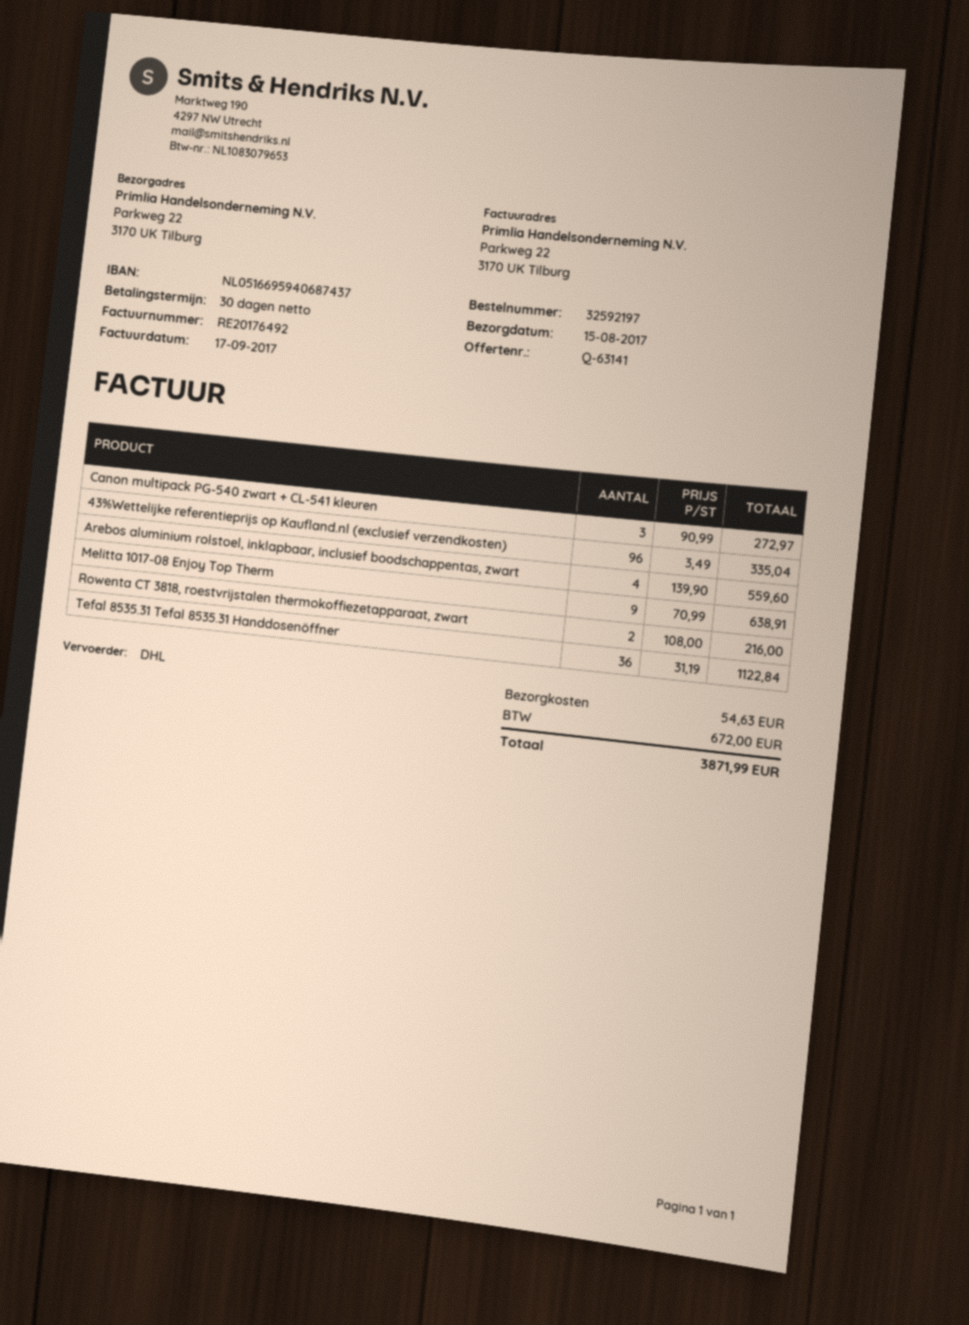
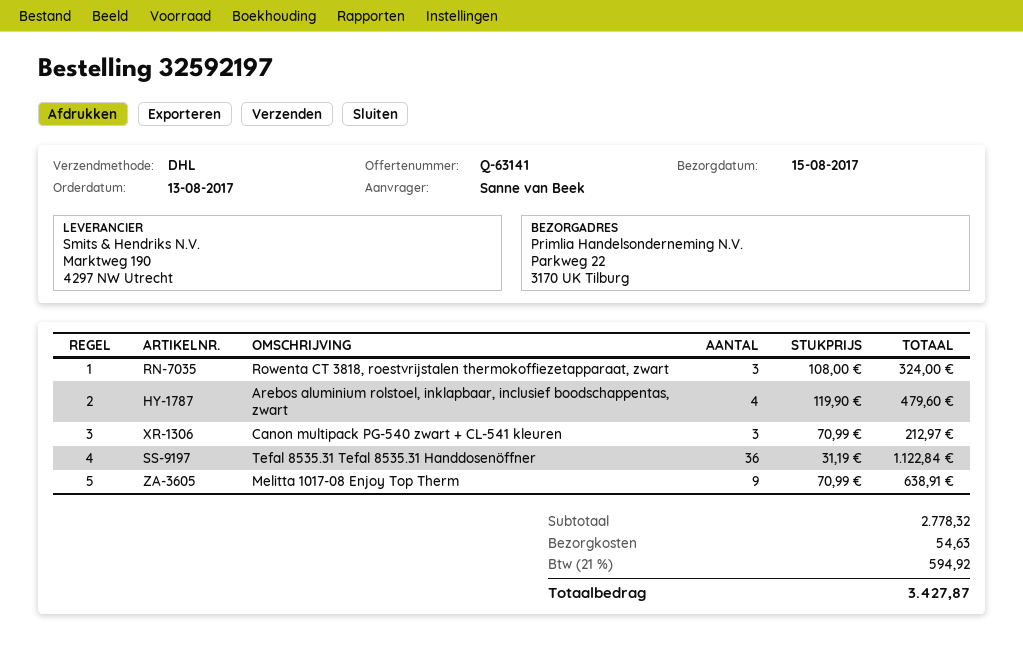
Canon multipack PG-540 zwart + CL-541 kleuren: 3 x 90.99 = 272.97 -> 3 x 70.99 = 212.97
43%Wettelijke referentieprijs op Kaufland.nl (exclusief verzendkosten): 96 x 3.49 = 335.04 -> none
Arebos aluminium rolstoel, inklapbaar, inclusief boodschappentas, zwart: 4 x 139.90 = 559.60 -> 4 x 119.90 = 479.60
Rowenta CT 3818, roestvrijstalen thermokoffiezetapparaat, zwart: 2 x 108.00 = 216.00 -> 3 x 108.00 = 324.00
tax: 672.00 -> 594.92
total: 3871.99 -> 3427.87

